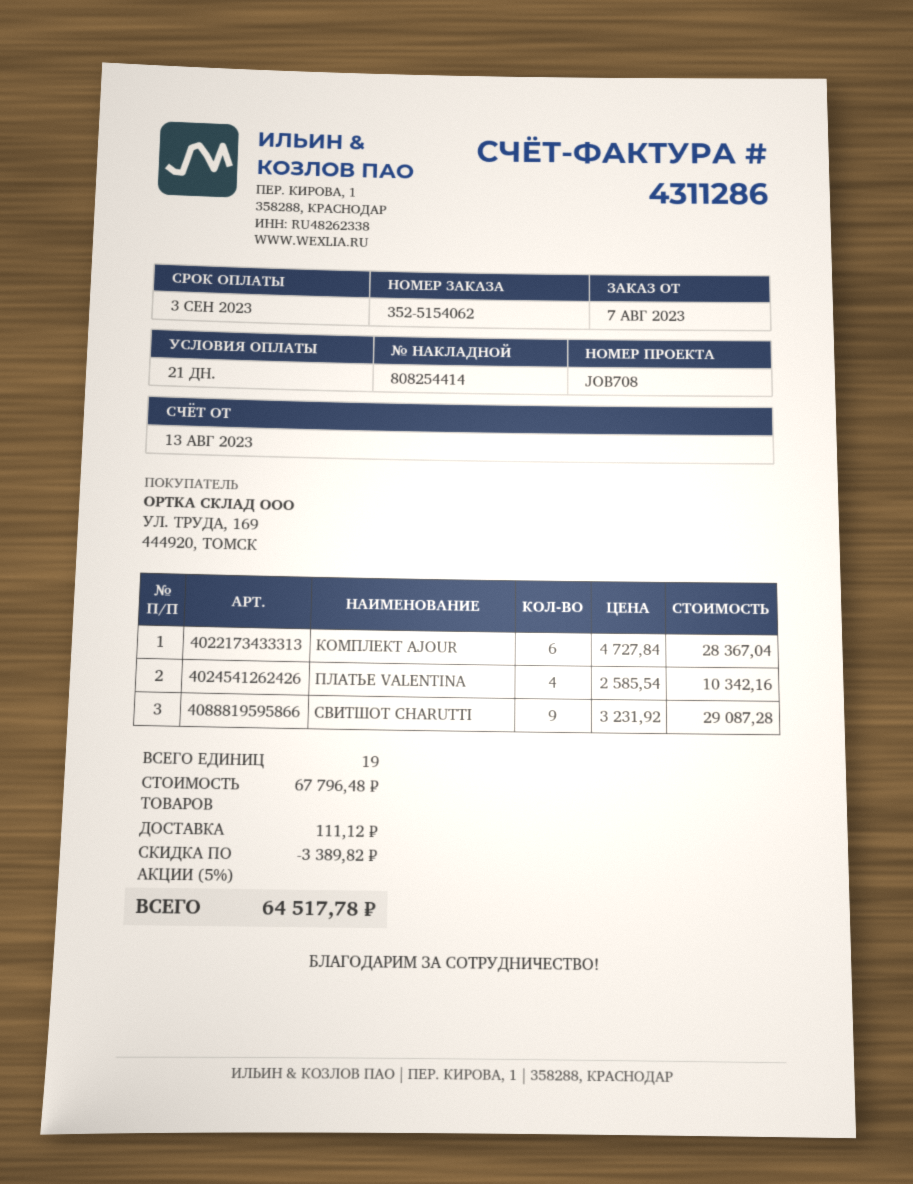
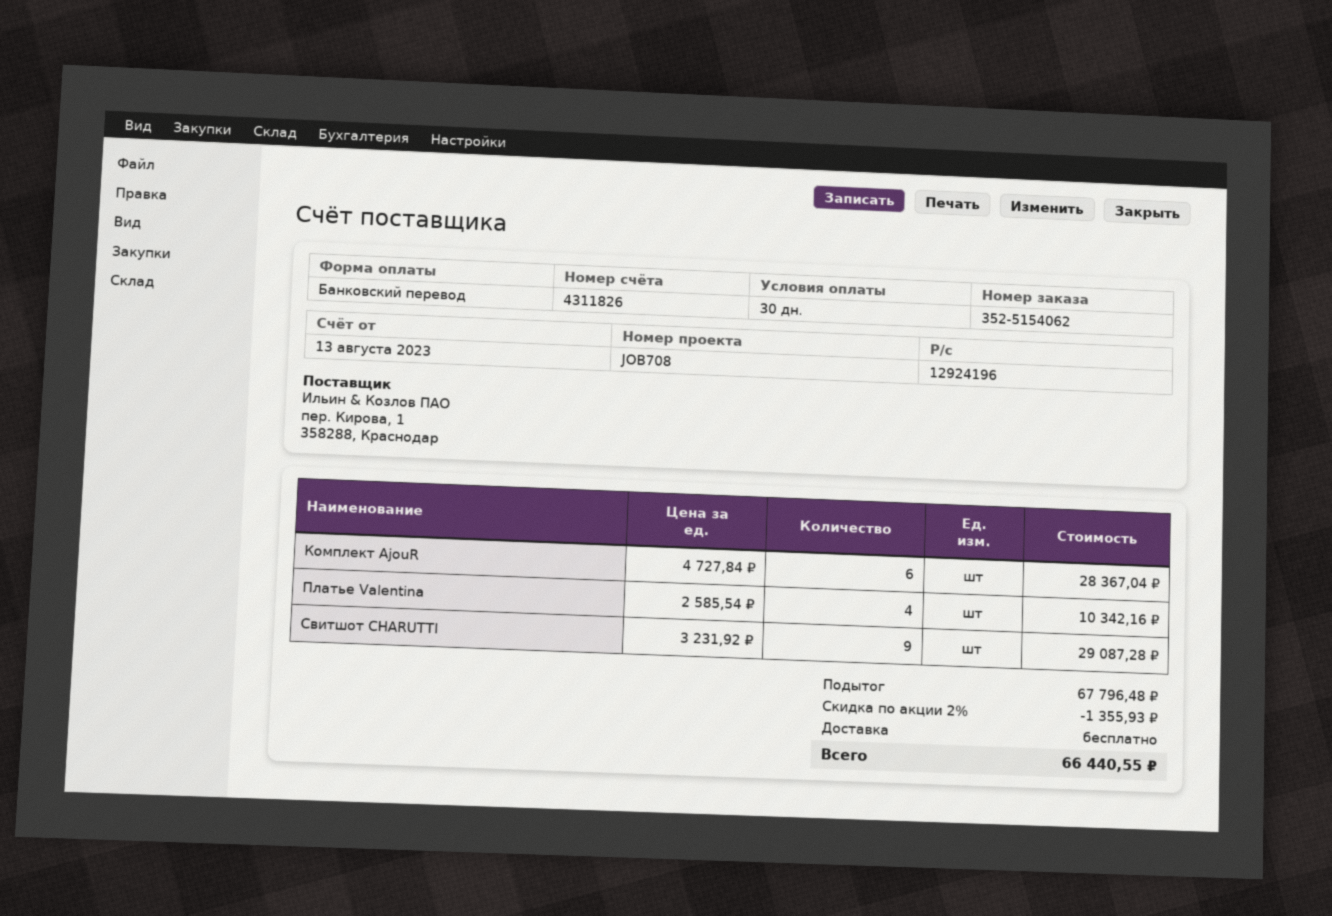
invoice number: 4311286 -> 4311826
payment terms: 21 days -> 30 days
discount: 5% = 3389.82 -> 2% = 1355.93
shipping: 111.12 -> 0.00
total: 64517.78 -> 66440.55

